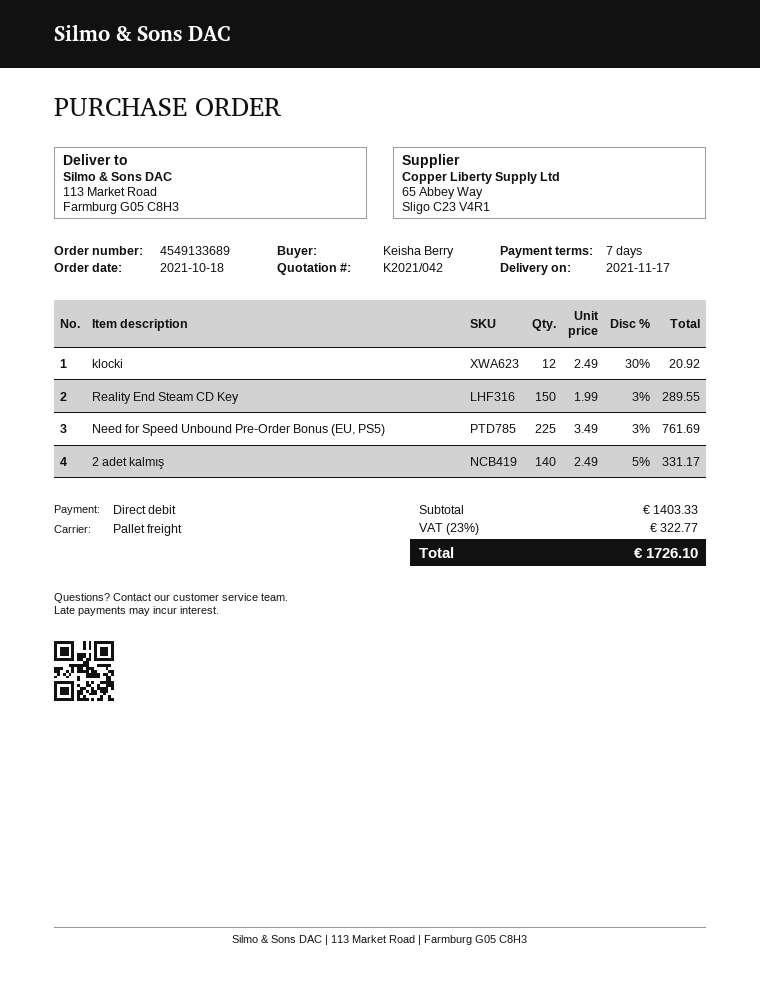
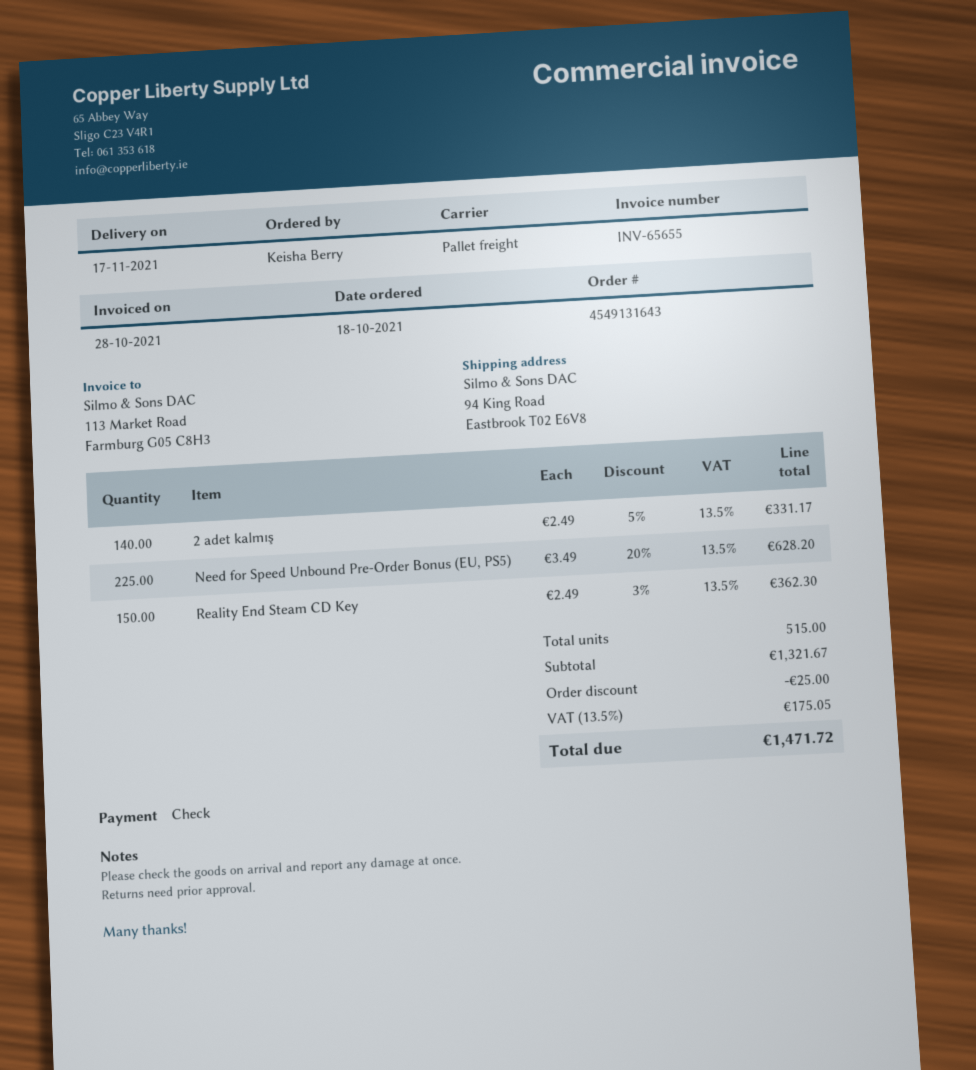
order number: 4549133689 -> 4549131643
payment method: direct debit -> cheque
ship to: 113 Market Road, Farmburg G05 C8H3 -> 94 King Road, Eastbrook T02 E6V8
klocki: 12 x 2.49 - 30% = 20.92 -> none
Reality End Steam CD Key: 150 x 1.99 - 3% = 289.55 -> 150 x 2.49 - 3% = 362.30
Need for Speed Unbound Pre-Order Bonus (EU, PS5): 225 x 3.49 - 3% = 761.69 -> 225 x 3.49 - 20% = 628.20
subtotal: 1403.33 -> 1321.67
discount: none -> 25.00
tax: 23% = 322.77 -> 13.5% = 175.05
total: 1726.10 -> 1471.72

